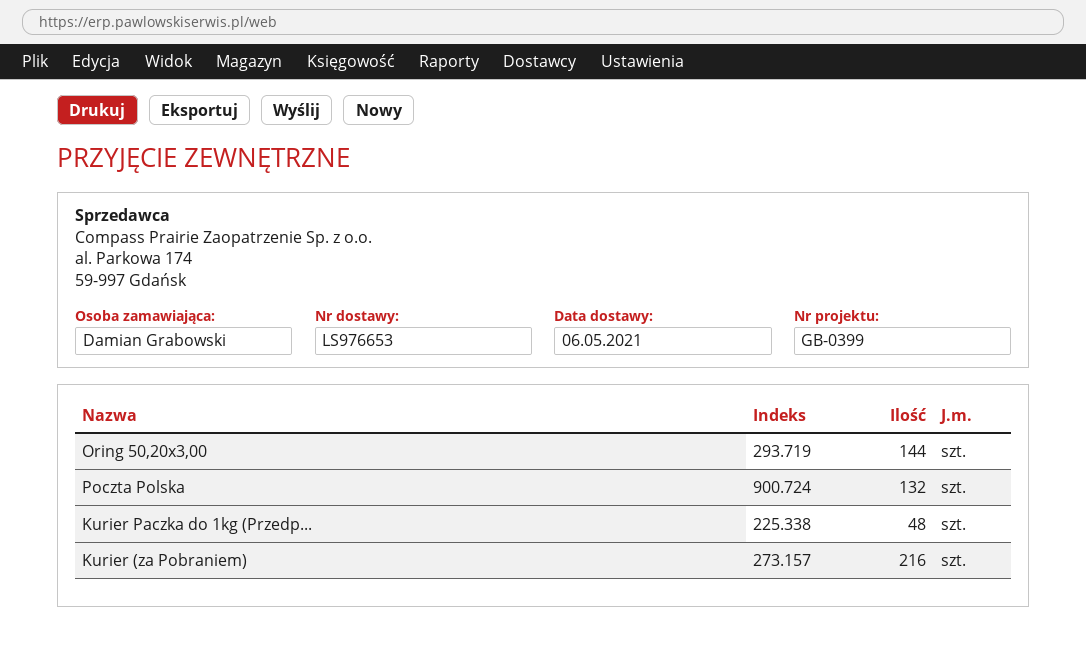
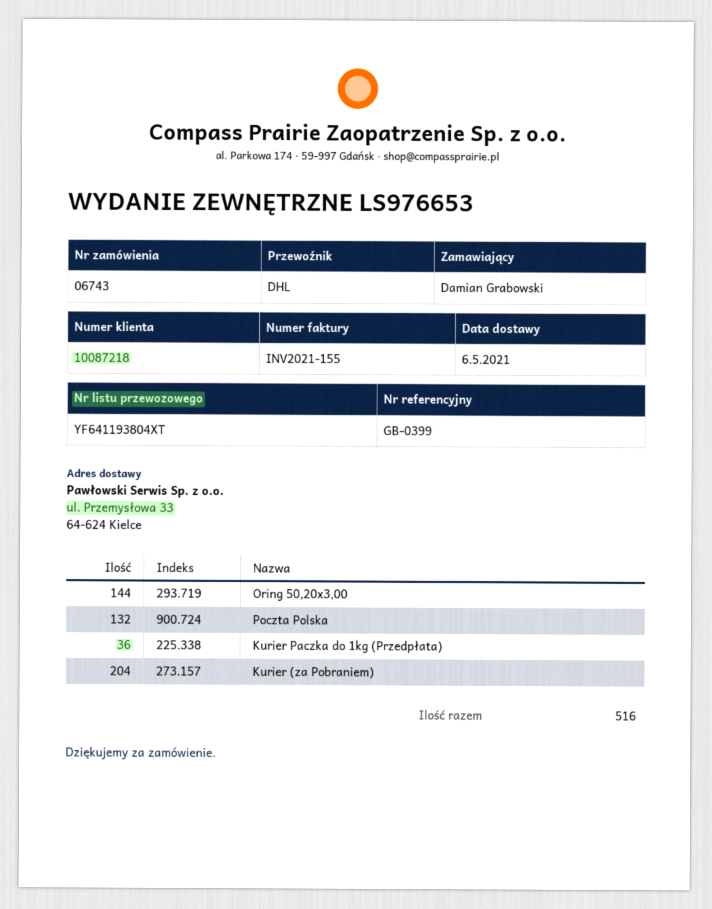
Kurier Paczka do 1kg (Przedp...: 48 -> 36
Kurier (za Pobraniem): 216 -> 204

